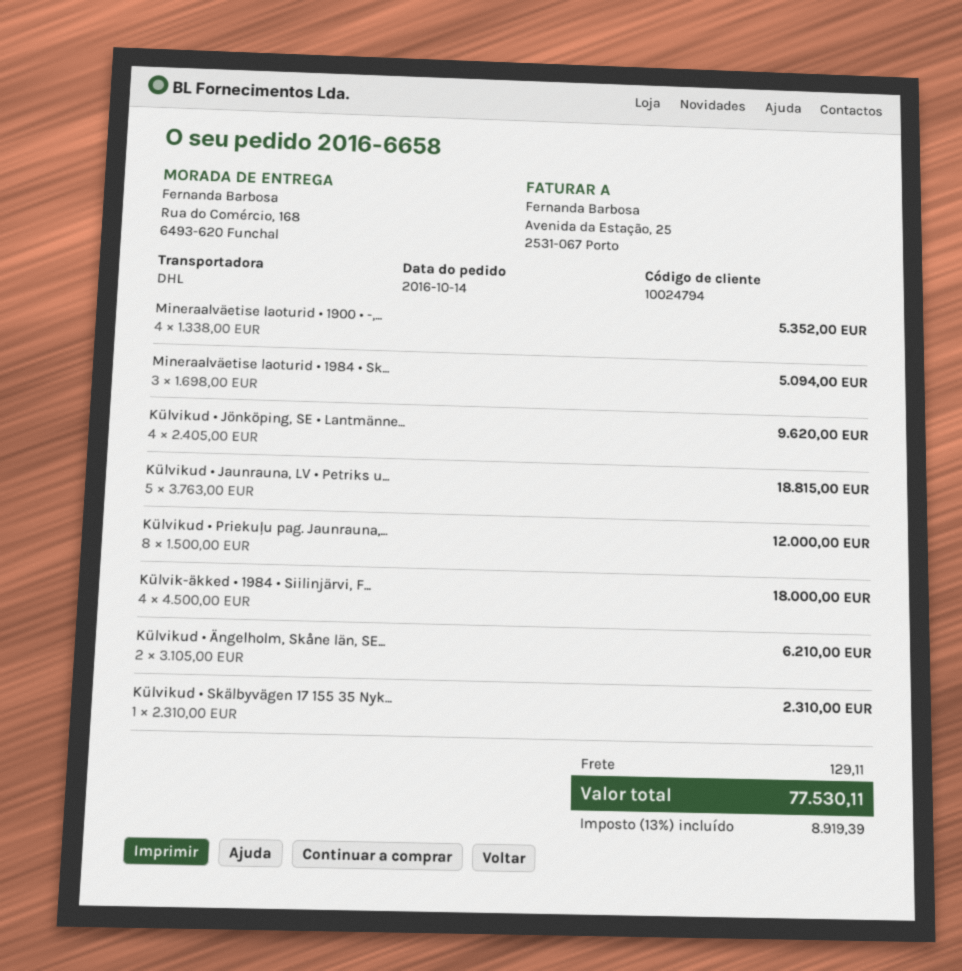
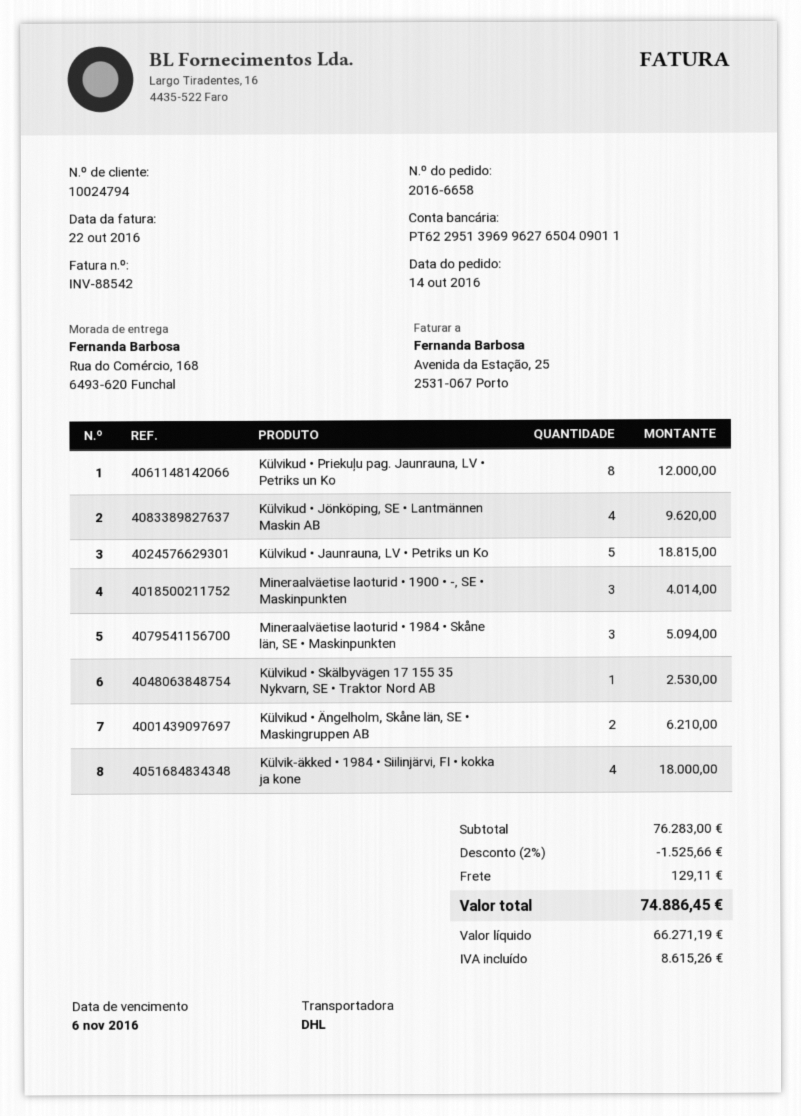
Mineraalväetise laoturid • 1900 • -,...: 4 for 5352.00 -> 3 for 4014.00
Külvikud • Skälbyvägen 17 155 35 Nyk...: 1 for 2310.00 -> 1 for 2530.00
discount: none -> 2% = 1525.66
tax: 8919.39 -> 8615.26
total: 77530.11 -> 74886.45

